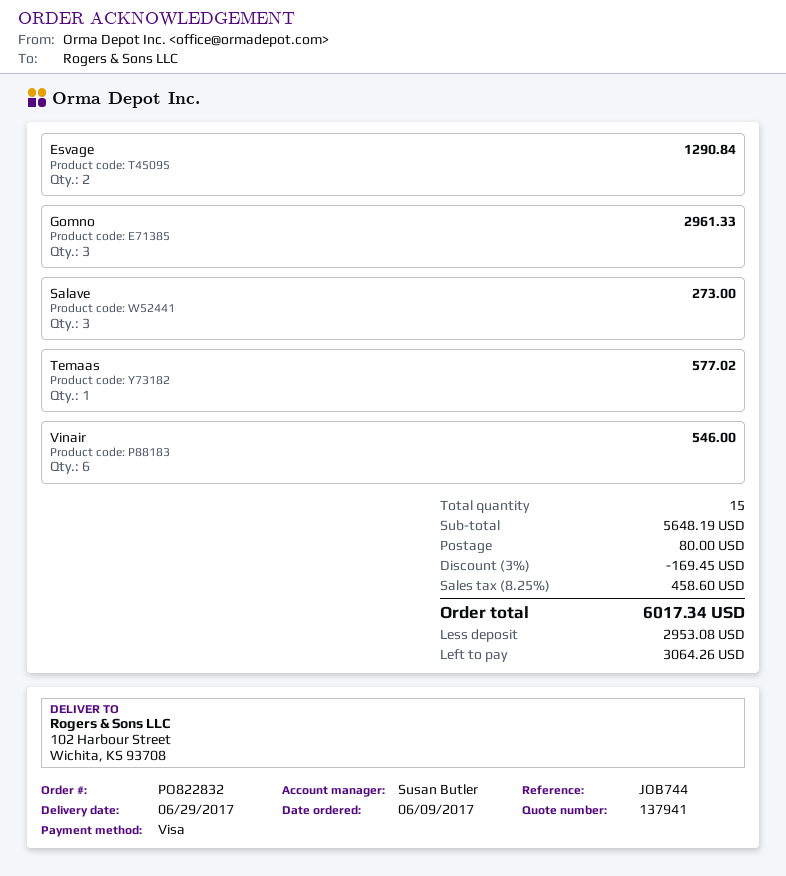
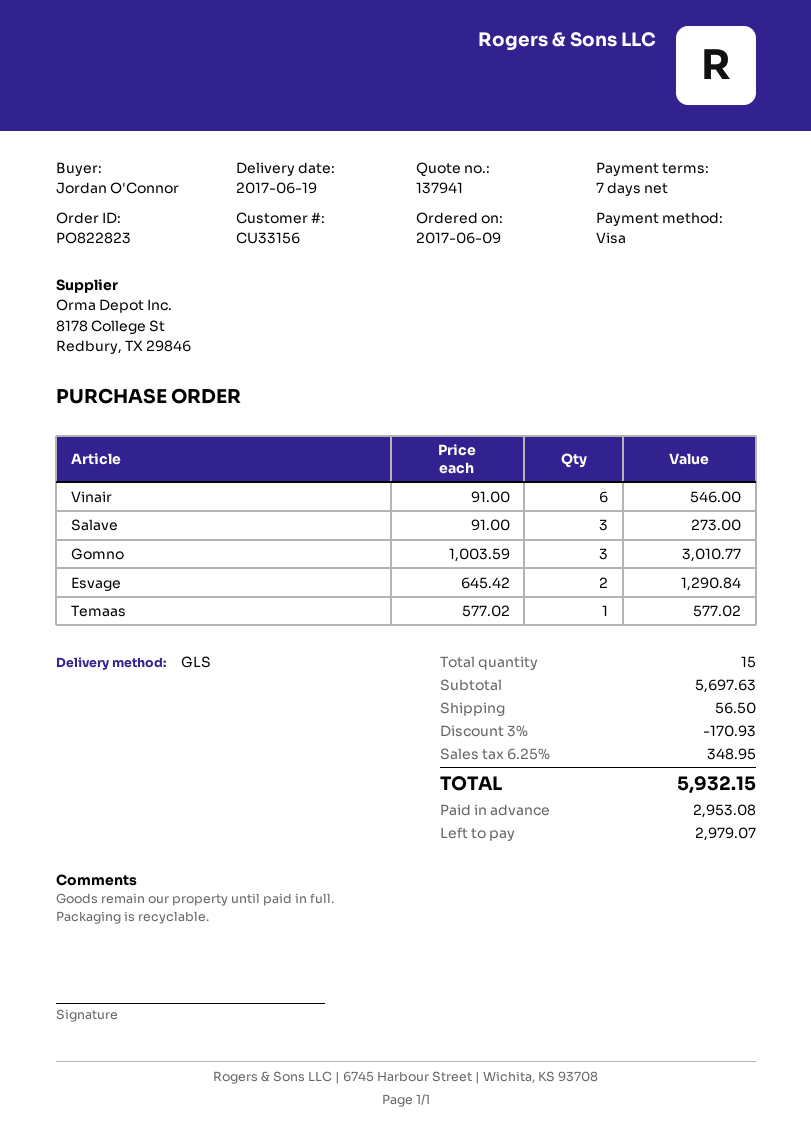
order number: PO822832 -> PO822823
delivery date: 2017-06-29 -> 2017-06-19
Gomno: 3 for 2961.33 -> 3 for 3010.77
subtotal: 5648.19 -> 5697.63
discount: 3% = 169.45 -> 3% = 170.93
shipping: 80.00 -> 56.50
tax: 8.25% = 458.60 -> 6.25% = 348.95
total: 6017.34 -> 5932.15
balance: 3064.26 -> 2979.07

